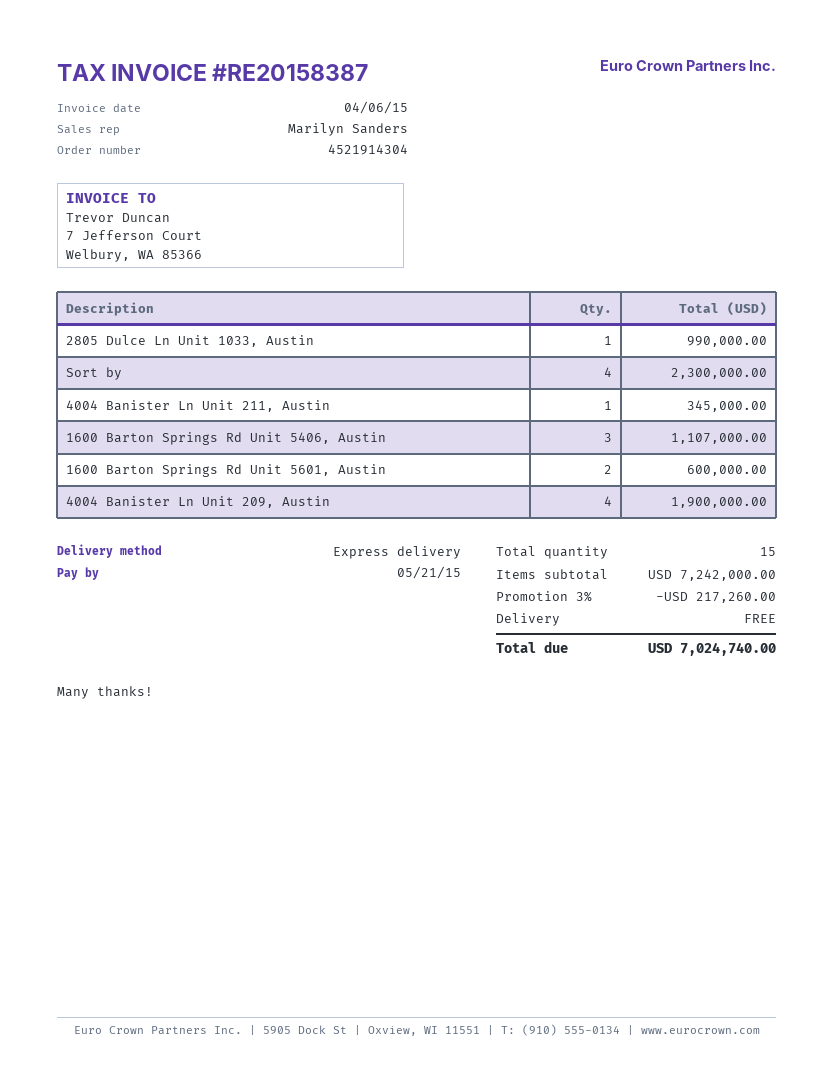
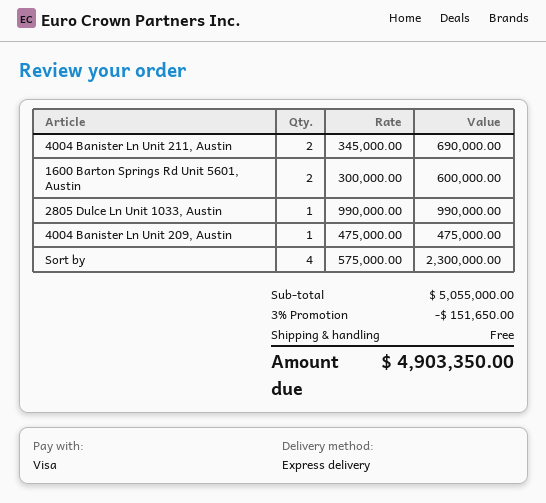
4004 Banister Ln Unit 211, Austin: 1 for 345000.00 -> 2 for 690000.00
1600 Barton Springs Rd Unit 5406, Austin: 3 for 1107000.00 -> none
4004 Banister Ln Unit 209, Austin: 4 for 1900000.00 -> 1 for 475000.00
subtotal: 7242000.00 -> 5055000.00
discount: 3% = 217260.00 -> 3% = 151650.00
total: 7024740.00 -> 4903350.00

